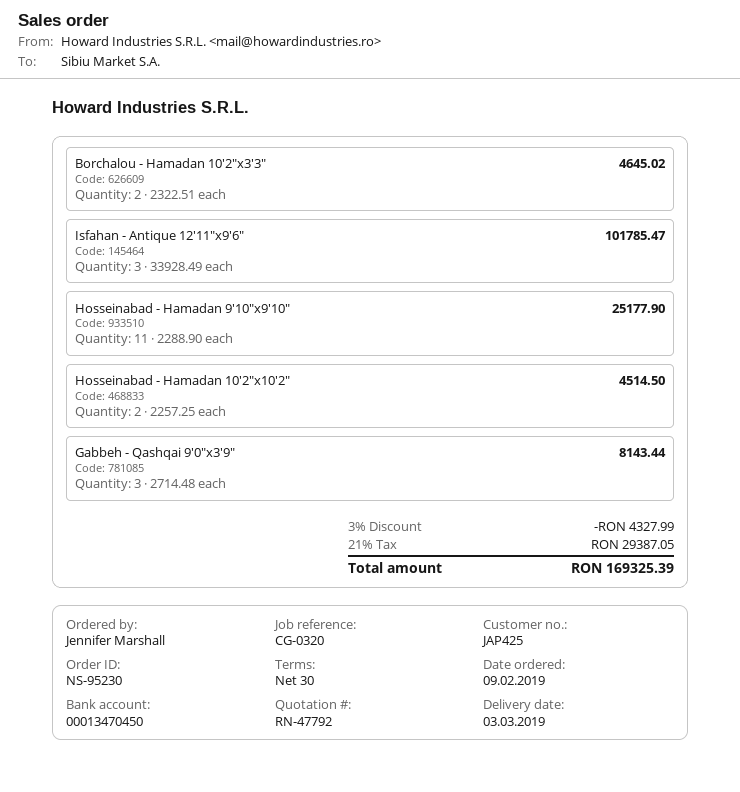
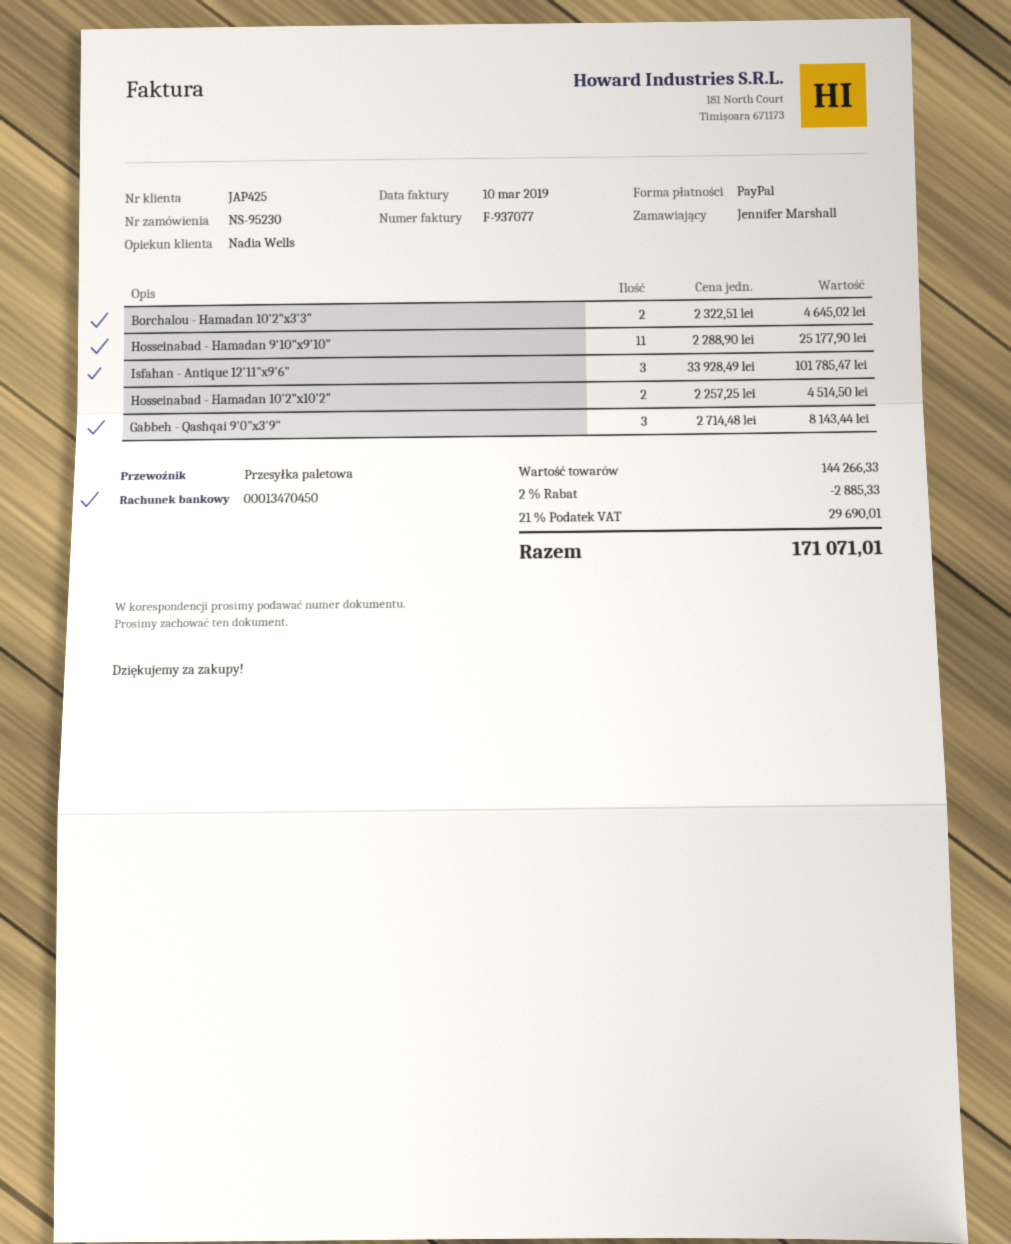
discount: 3% = 4327.99 -> 2% = 2885.33
tax: 21% = 29387.05 -> 21% = 29690.01
total: 169325.39 -> 171071.01

